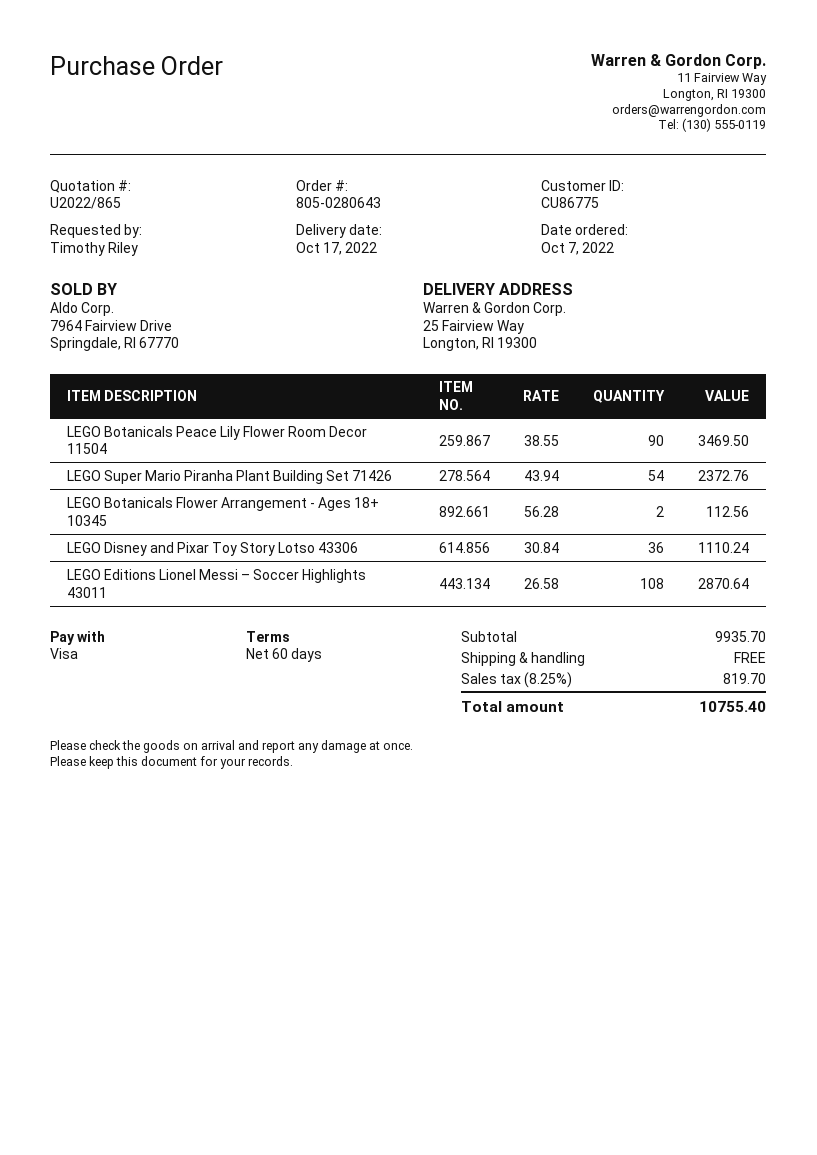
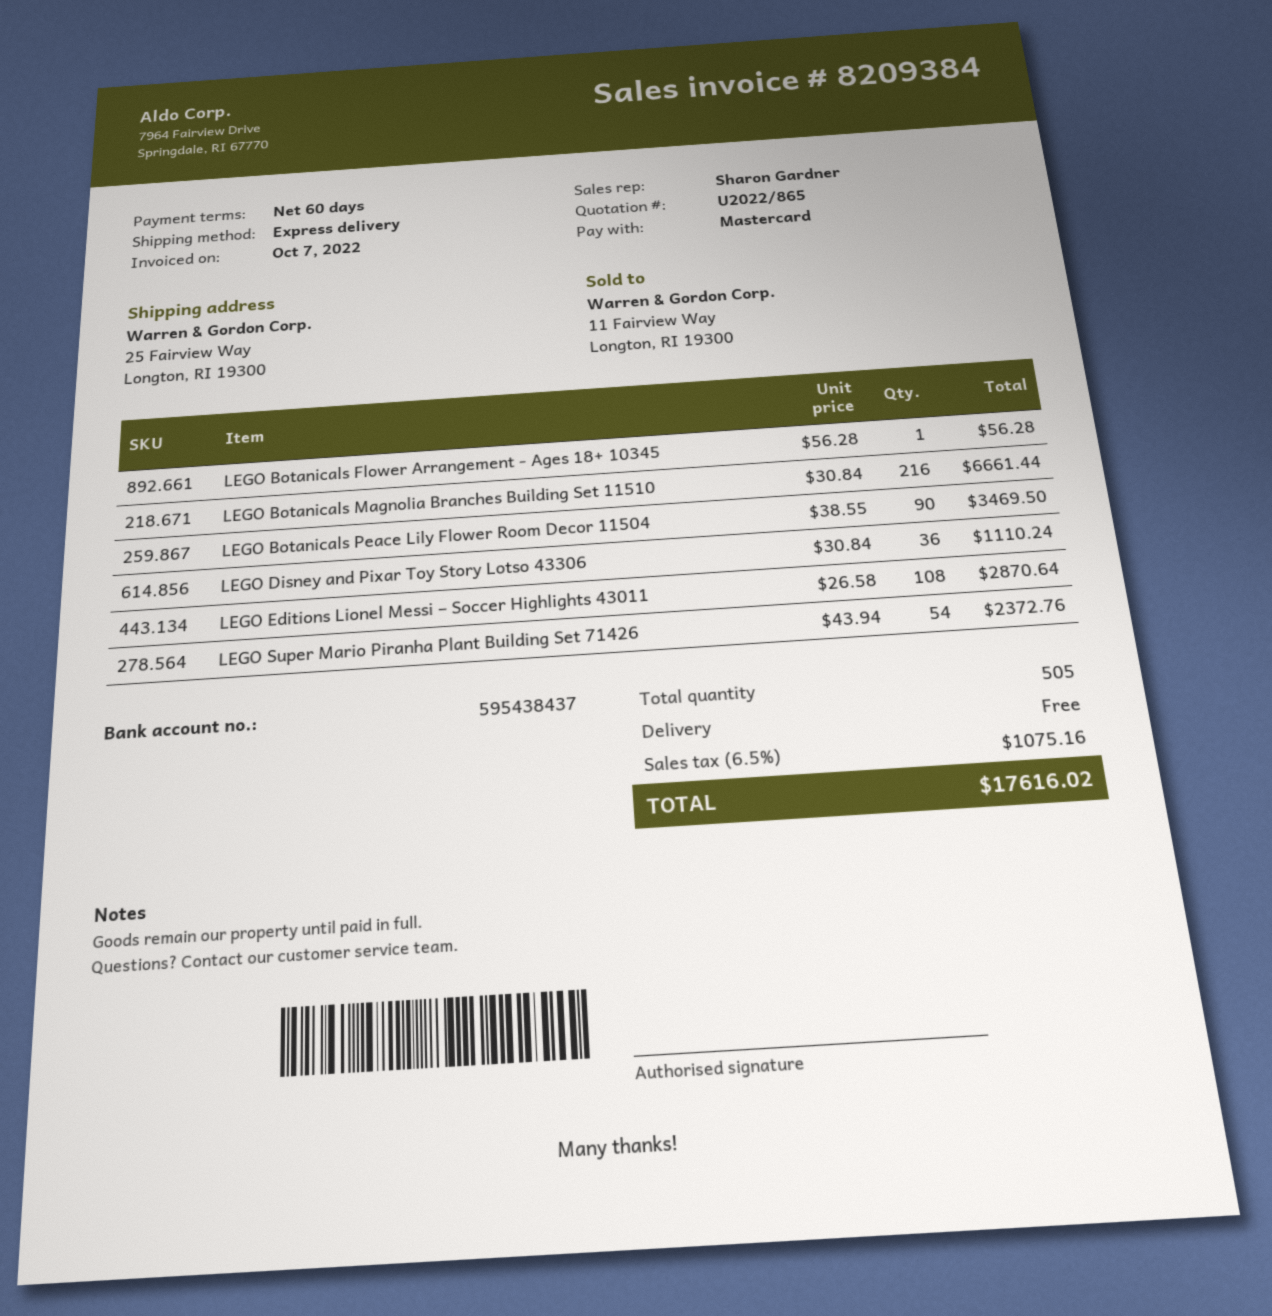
payment method: Visa -> Mastercard
LEGO Botanicals Flower Arrangement - Ages 18+ 10345: 2 x 56.28 = 112.56 -> 1 x 56.28 = 56.28
LEGO Botanicals Magnolia Branches Building Set 11510: none -> 216 x 30.84 = 6661.44
tax: 8.25% = 819.70 -> 6.5% = 1075.16
total: 10755.40 -> 17616.02

